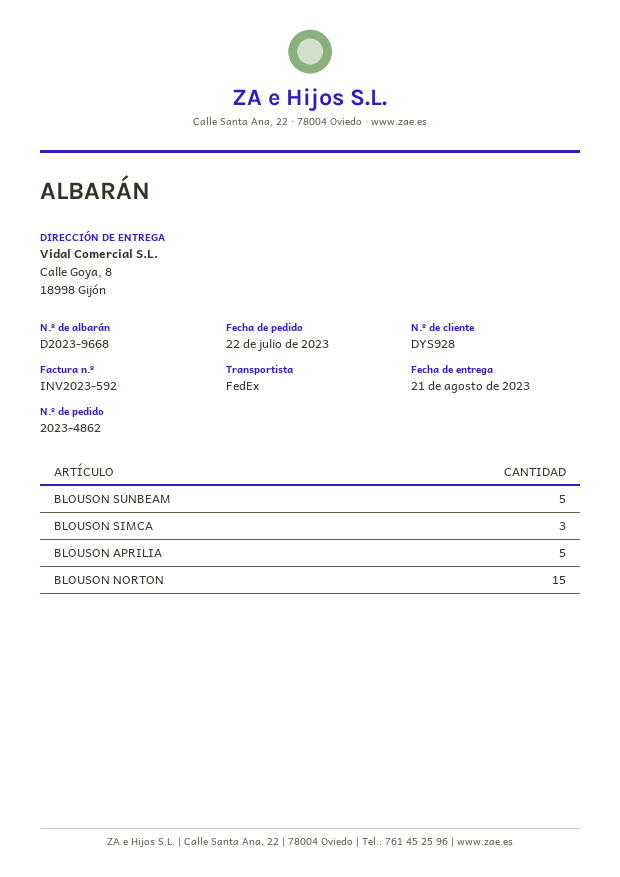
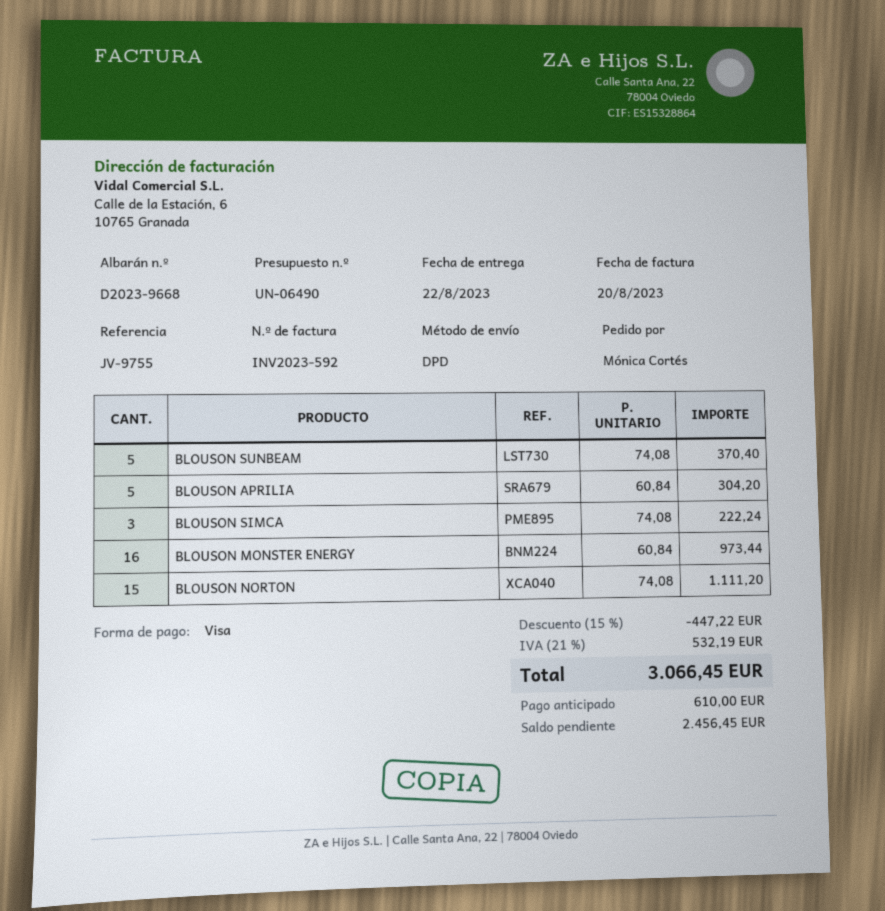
delivery date: 2023-08-21 -> 2023-08-22
shipping method: FedEx -> DPD
BLOUSON MONSTER ENERGY: none -> 16

